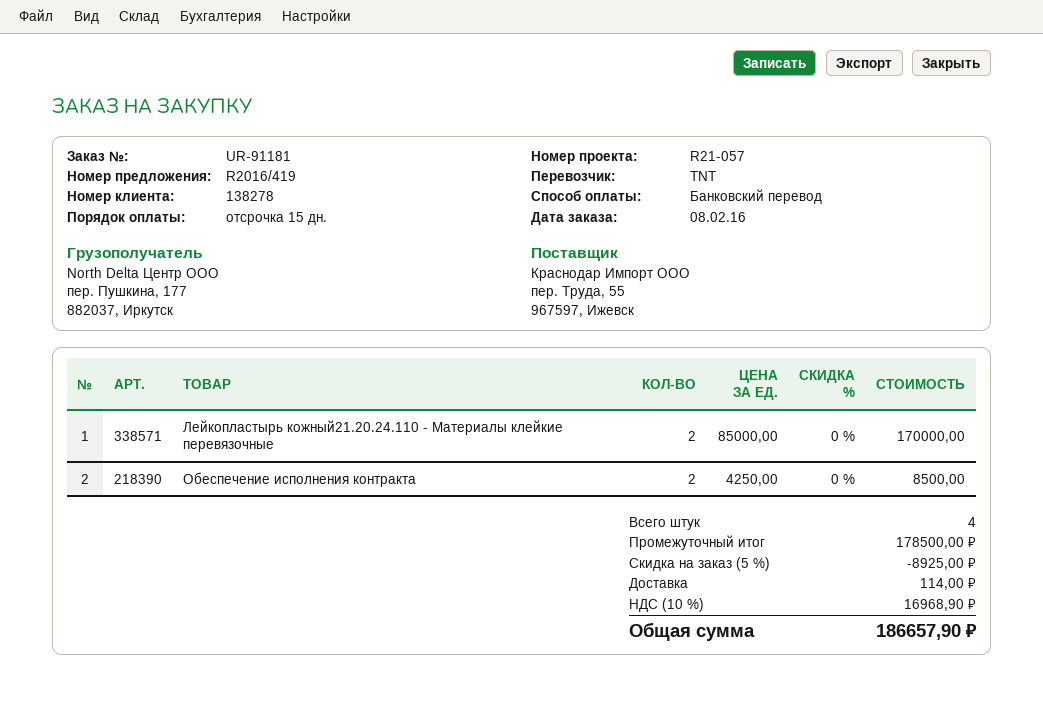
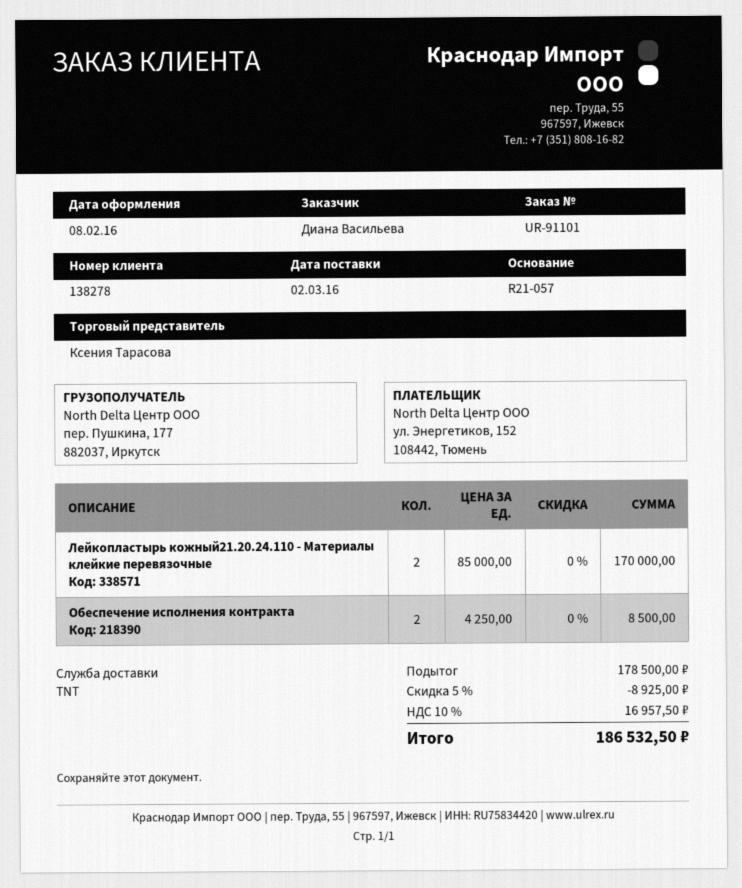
order number: UR-91181 -> UR-91101
shipping: 114.00 -> none
tax: 10% = 16968.90 -> 10% = 16957.50
total: 186657.90 -> 186532.50

